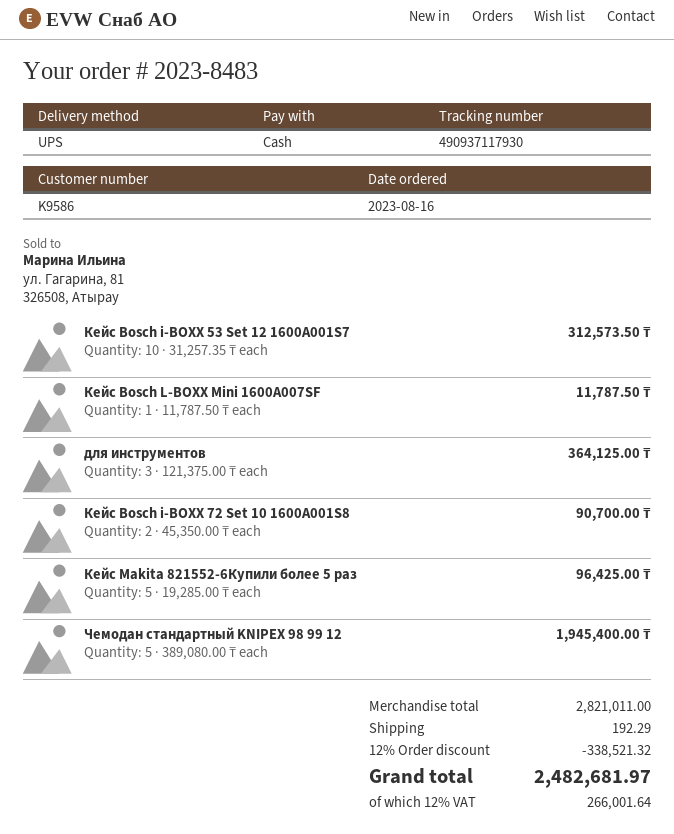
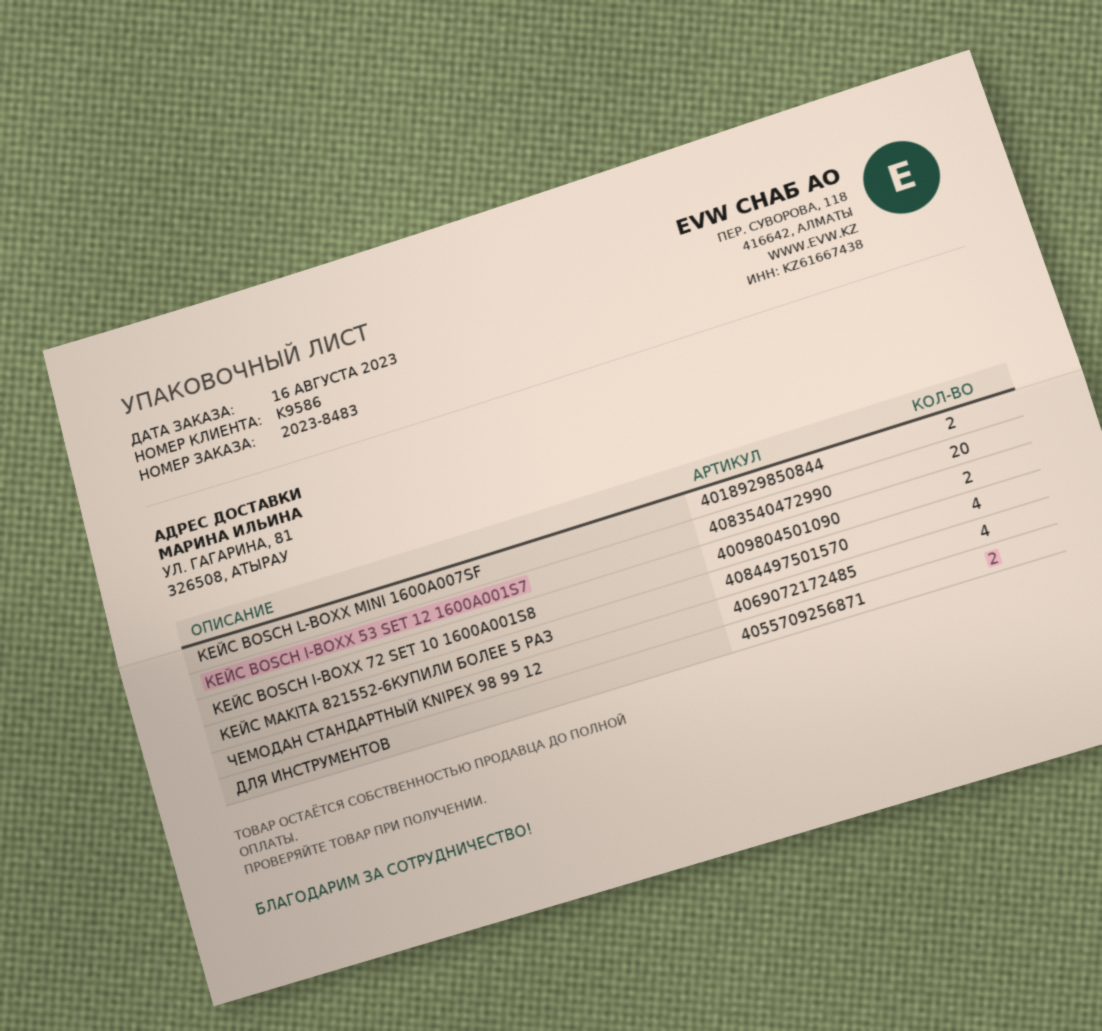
Кейс Bosch i-BOXX 53 Set 12 1600A001S7: 10 -> 20
Кейс Bosch L-BOXX Mini 1600A007SF: 1 -> 2
для инструментов: 3 -> 2
Кейс Makita 821552-6Купили более 5 раз: 5 -> 4
Чемодан стандартный KNIPEX 98 99 12: 5 -> 4

